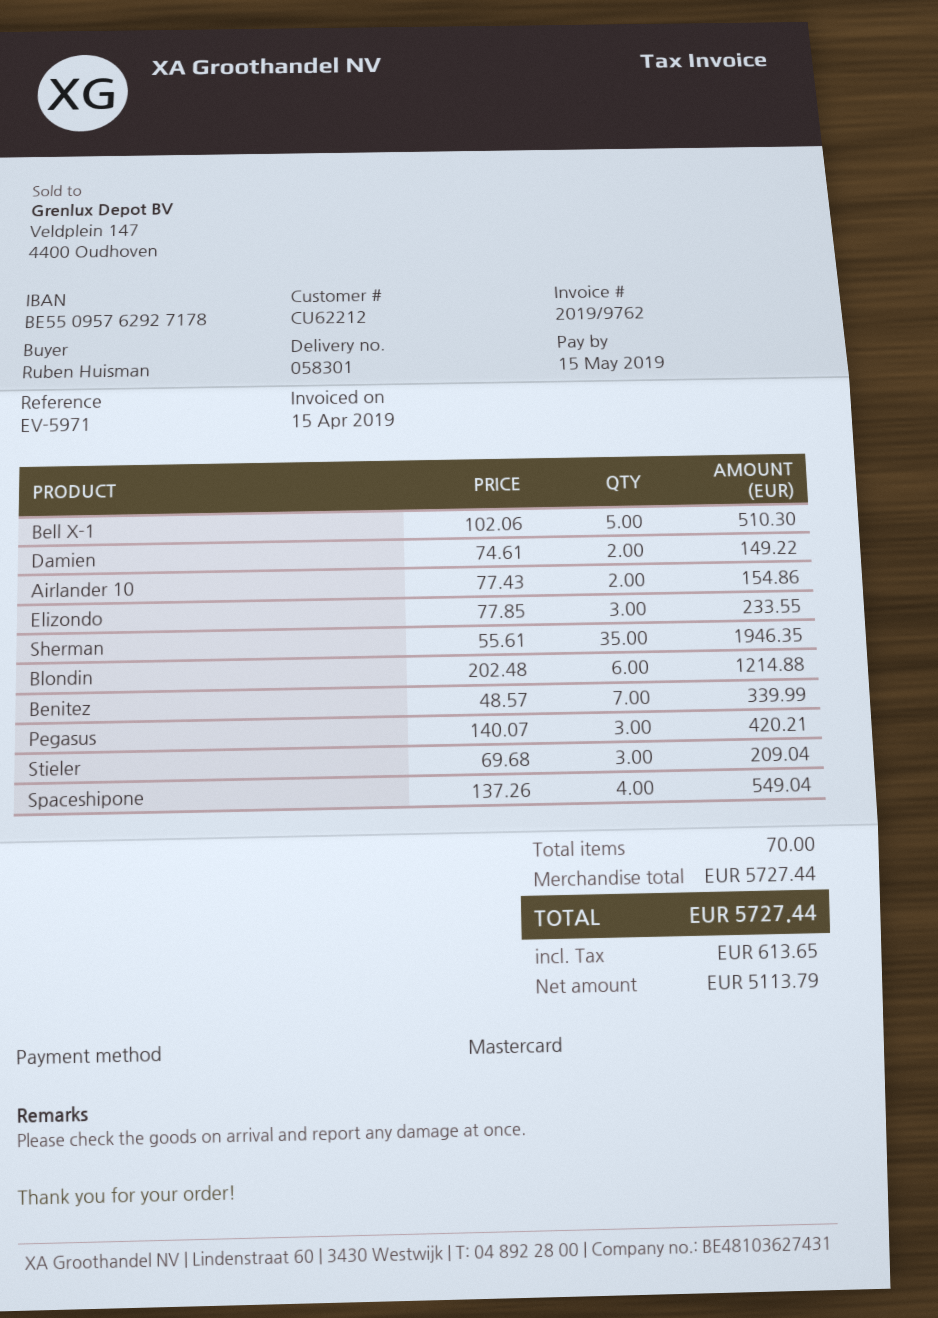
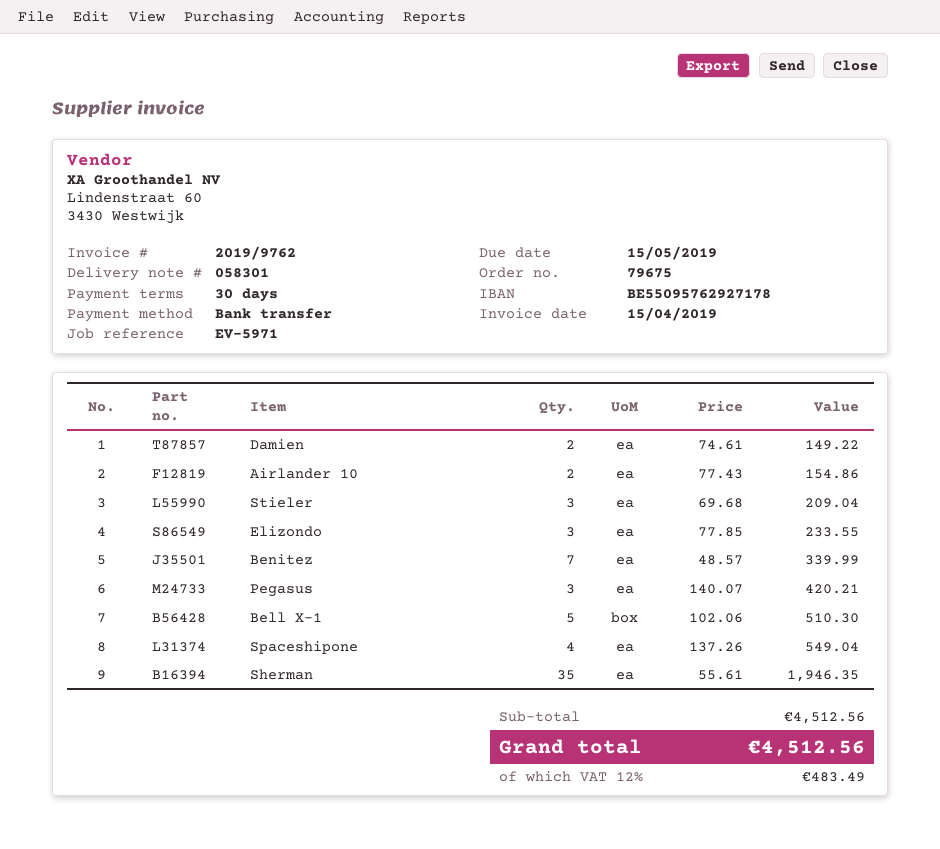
payment method: Mastercard -> bank transfer
Blondin: 6 x 202.48 = 1214.88 -> none
subtotal: 5727.44 -> 4512.56
tax: 613.65 -> 483.49
total: 5727.44 -> 4512.56

